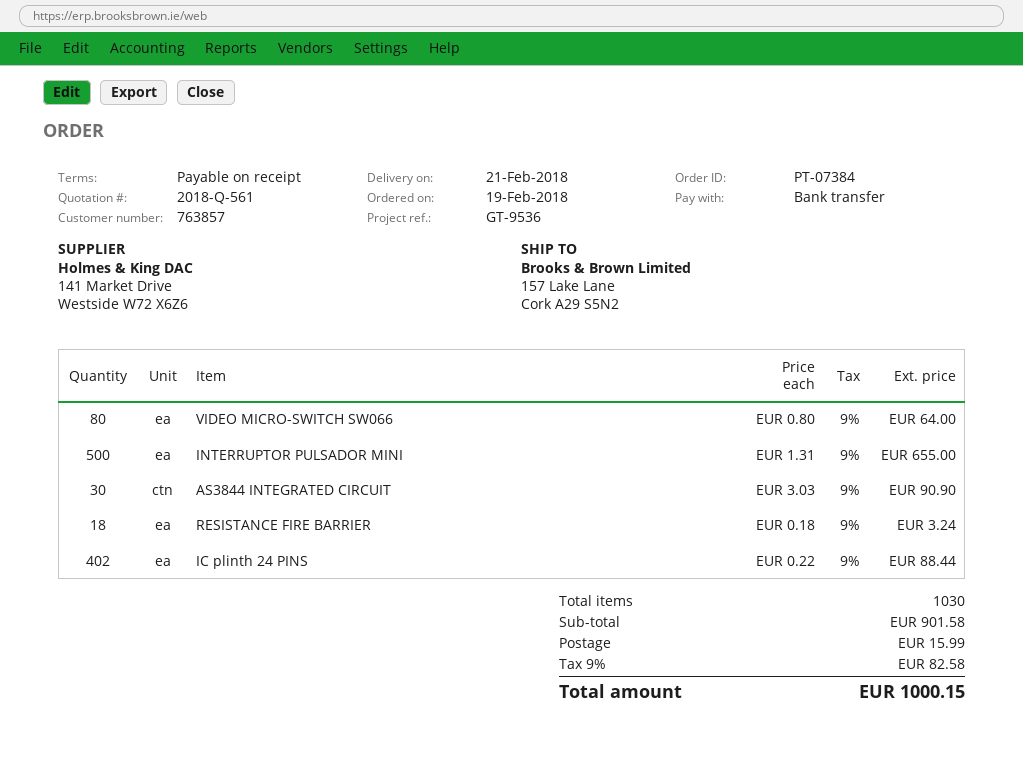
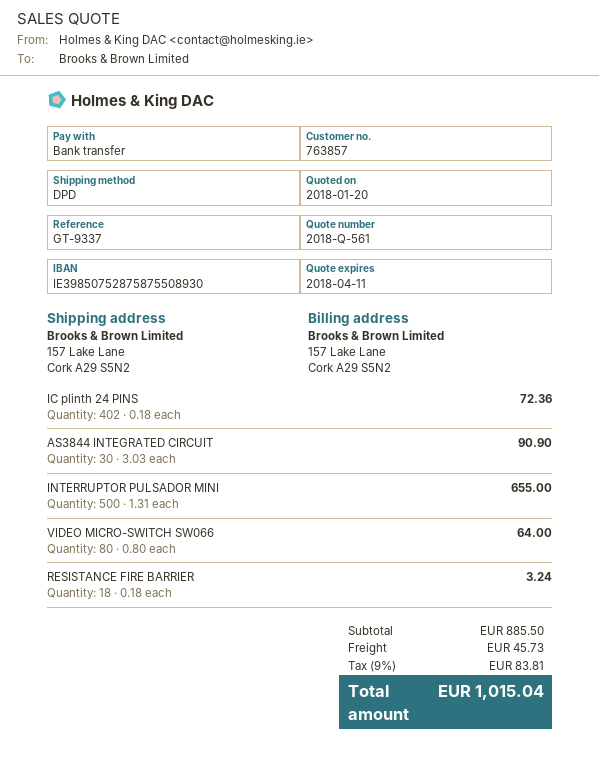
reference: GT-9536 -> GT-9337
IC plinth 24 PINS: 402 x 0.22 = 88.44 -> 402 x 0.18 = 72.36
subtotal: 901.58 -> 885.50
shipping: 15.99 -> 45.73
tax: 9% = 82.58 -> 9% = 83.81
total: 1000.15 -> 1015.04

